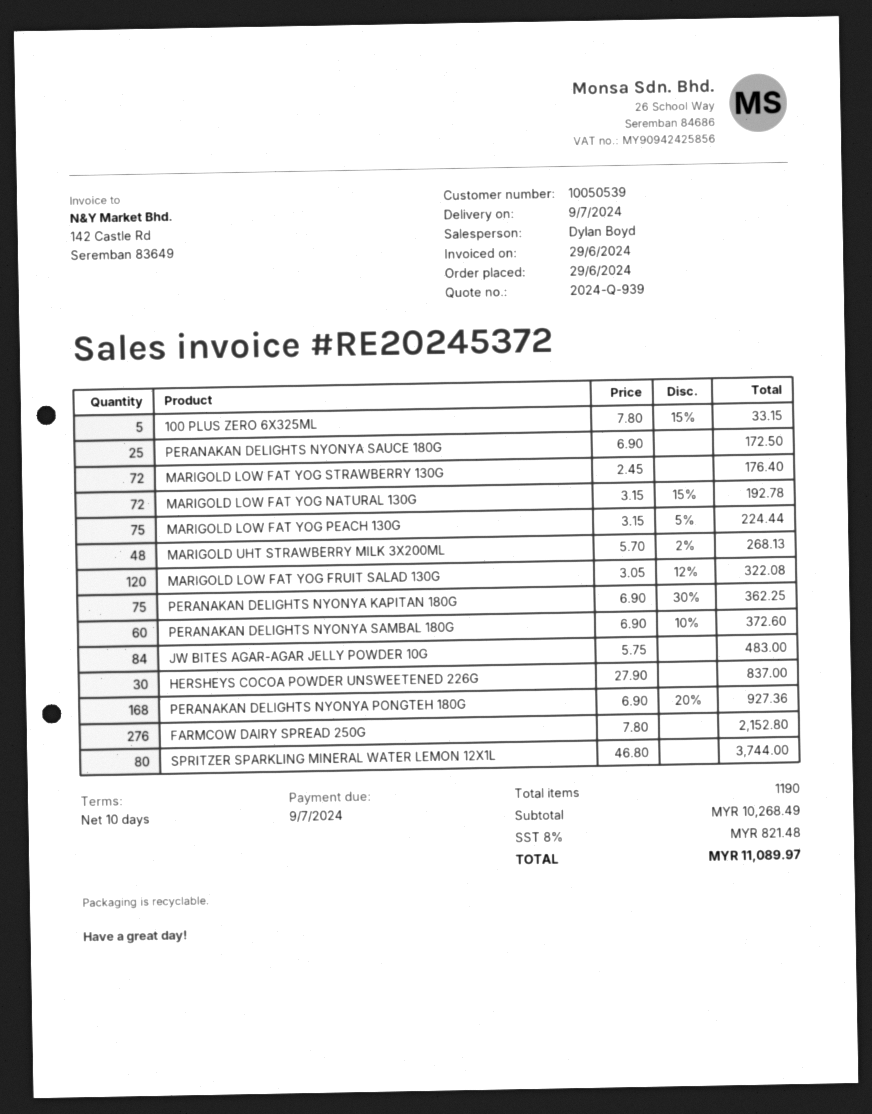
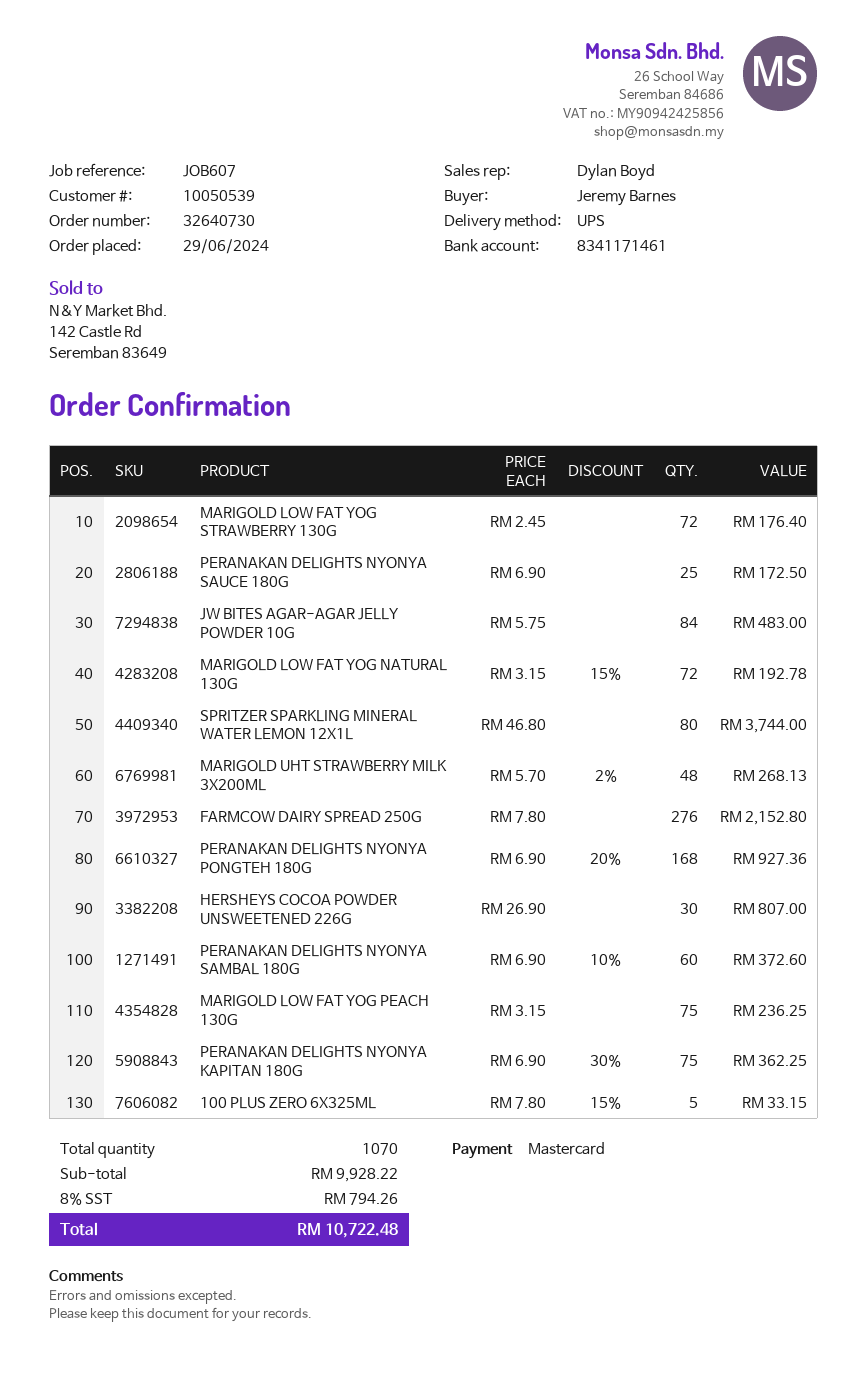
MARIGOLD LOW FAT YOG PEACH 130G: 75 x 3.15 - 5% = 224.44 -> 75 x 3.15 = 236.25
MARIGOLD LOW FAT YOG FRUIT SALAD 130G: 120 x 3.05 - 12% = 322.08 -> none
HERSHEYS COCOA POWDER UNSWEETENED 226G: 30 x 27.90 = 837.00 -> 30 x 26.90 = 807.00
total quantity: 1190 -> 1070
subtotal: 10268.49 -> 9928.22
tax: 8% = 821.48 -> 8% = 794.26
total: 11089.97 -> 10722.48

